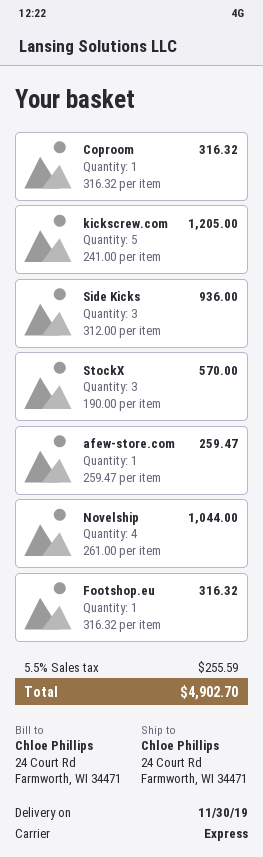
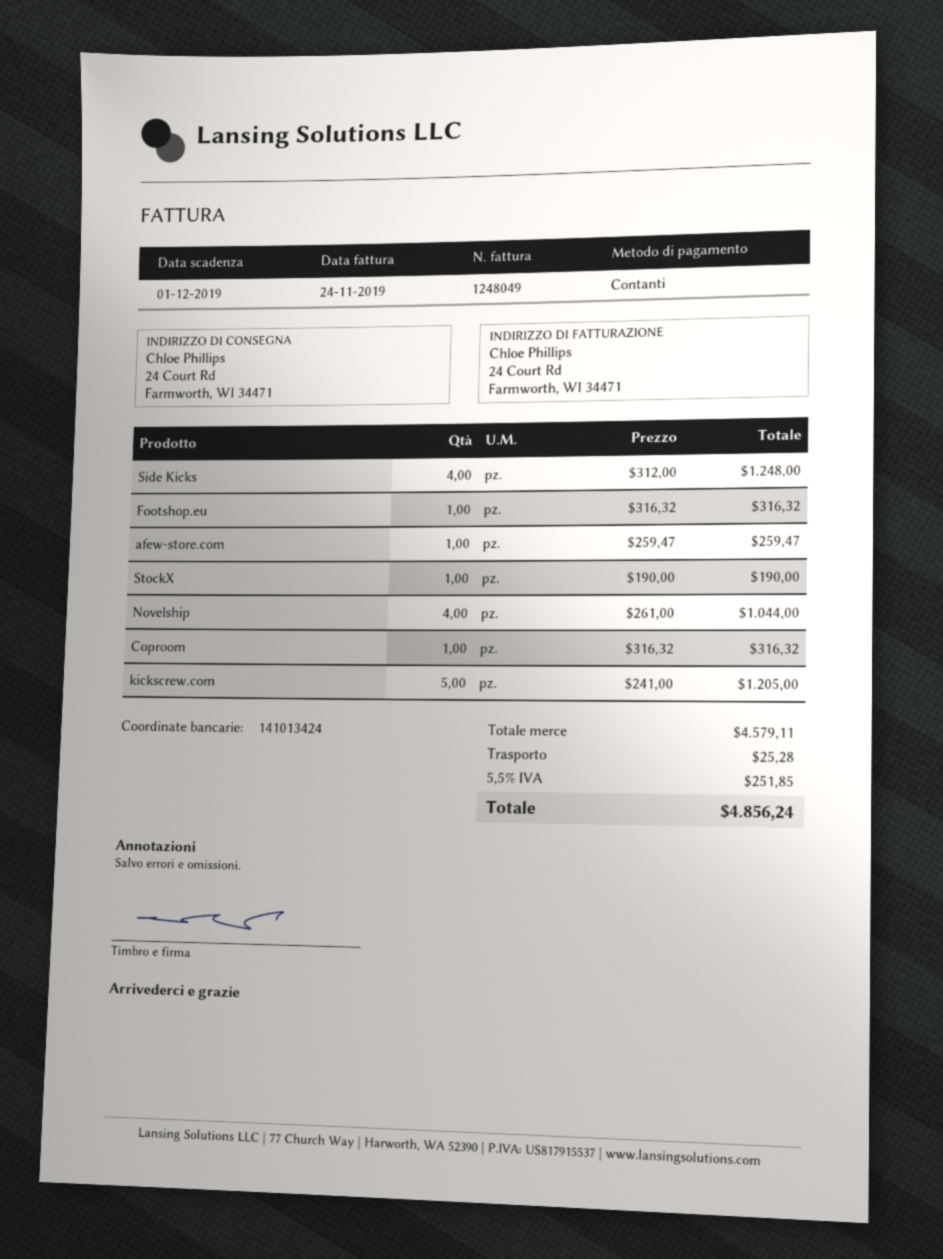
Side Kicks: 3 x 312.00 = 936.00 -> 4 x 312.00 = 1248.00
StockX: 3 x 190.00 = 570.00 -> 1 x 190.00 = 190.00
shipping: none -> 25.28
tax: 5.5% = 255.59 -> 5.5% = 251.85
total: 4902.70 -> 4856.24

